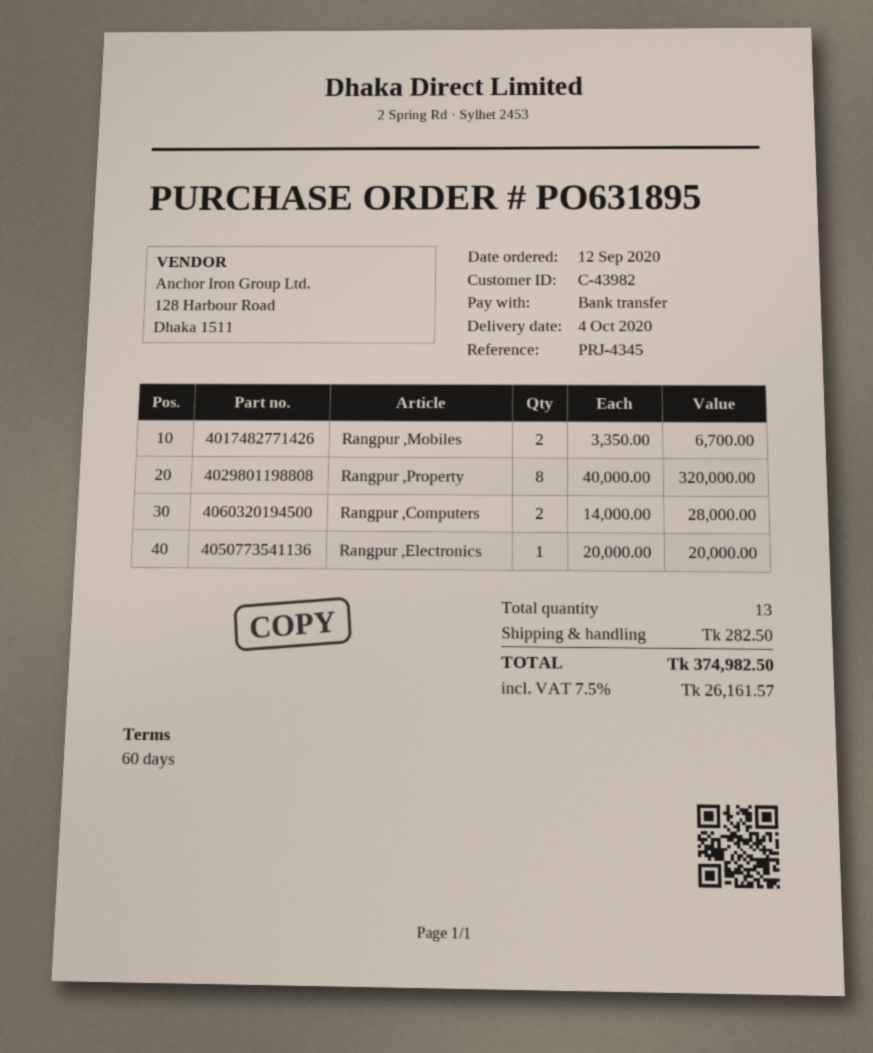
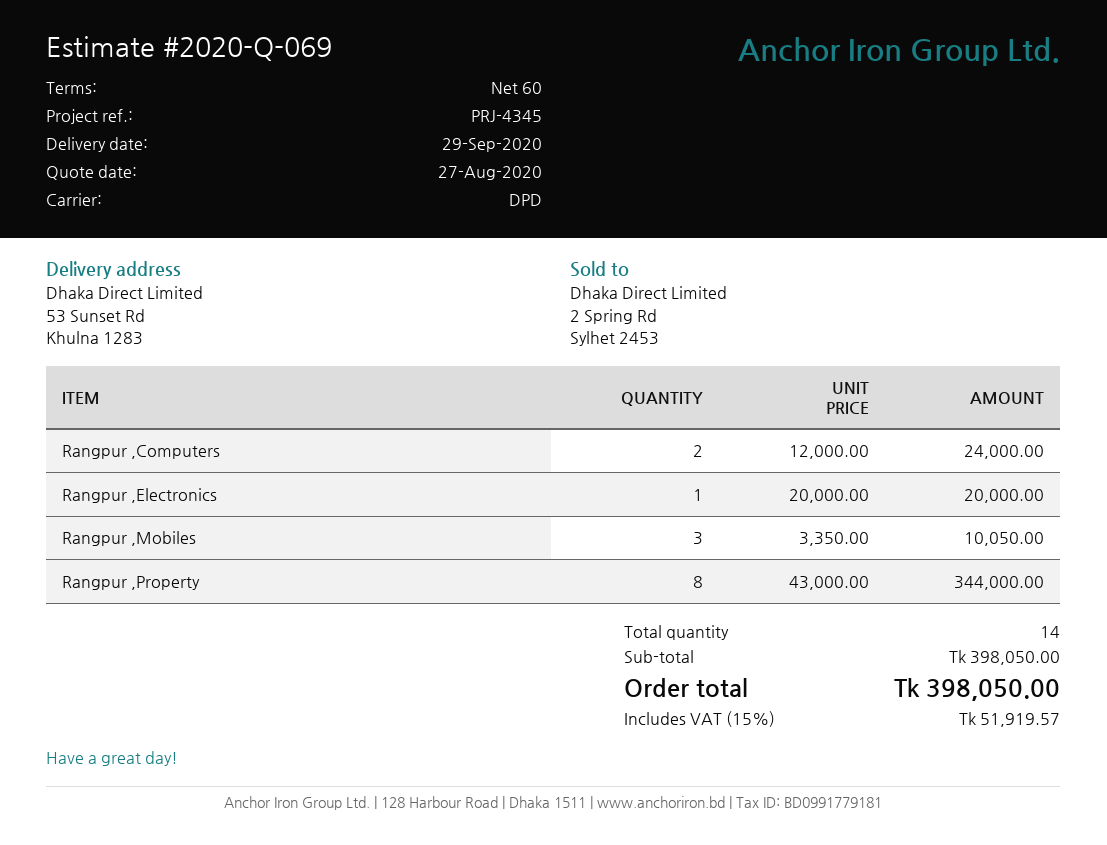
delivery date: 2020-10-04 -> 2020-09-29
Rangpur ,Mobiles: 2 x 3350.00 = 6700.00 -> 3 x 3350.00 = 10050.00
Rangpur ,Property: 8 x 40000.00 = 320000.00 -> 8 x 43000.00 = 344000.00
Rangpur ,Computers: 2 x 14000.00 = 28000.00 -> 2 x 12000.00 = 24000.00
total quantity: 13 -> 14
shipping: 282.50 -> none
tax: 7.5% = 26161.57 -> 15% = 51919.57
total: 374982.50 -> 398050.00

